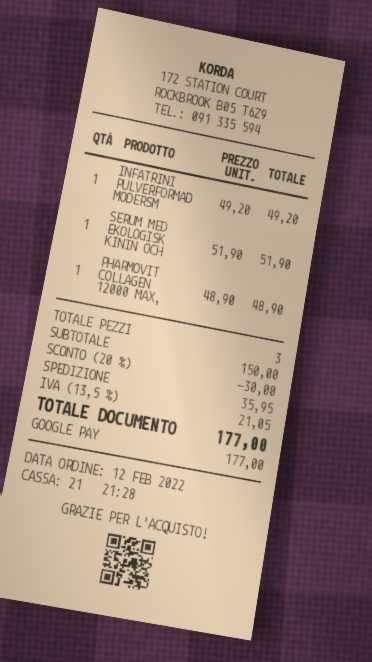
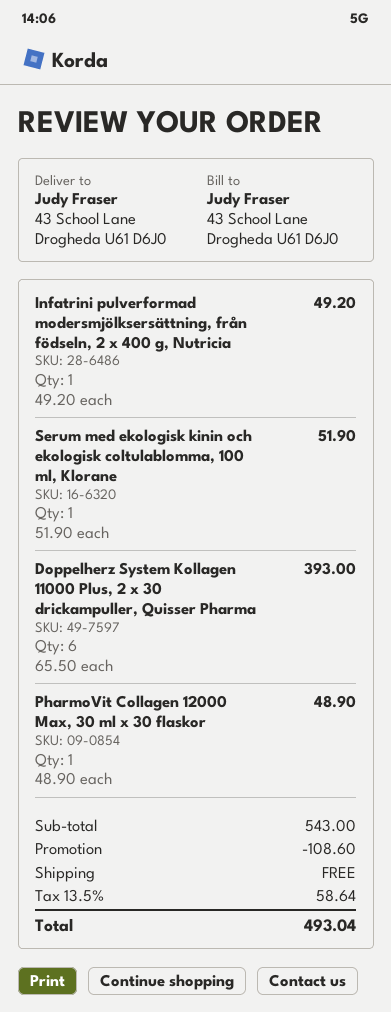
Doppelherz System Kollagen 11000 Plus, 2 x 30 drickampuller, Quisser Pharma: none -> 6 x 65.50 = 393.00
subtotal: 150.00 -> 543.00
discount: 30.00 -> 108.60
shipping: 35.95 -> 0.00
tax: 13.5% = 21.05 -> 13.5% = 58.64
total: 177.00 -> 493.04

